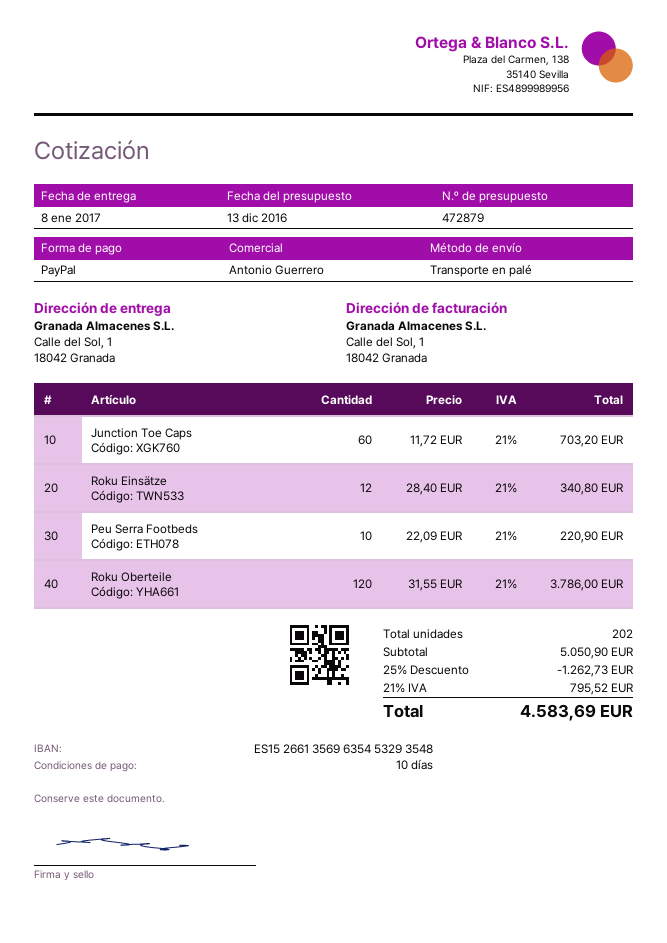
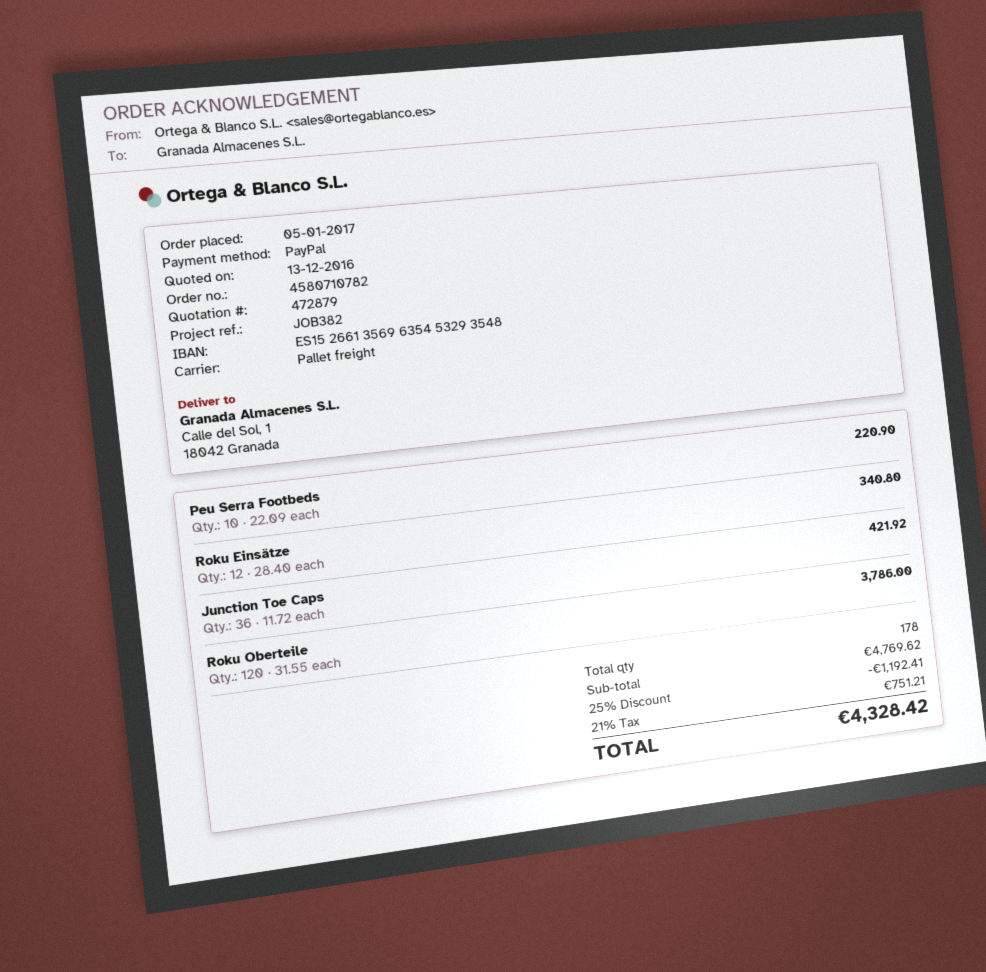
Junction Toe Caps: 60 x 11.72 = 703.20 -> 36 x 11.72 = 421.92
total quantity: 202 -> 178
subtotal: 5050.90 -> 4769.62
discount: 25% = 1262.73 -> 25% = 1192.41
tax: 21% = 795.52 -> 21% = 751.21
total: 4583.69 -> 4328.42

